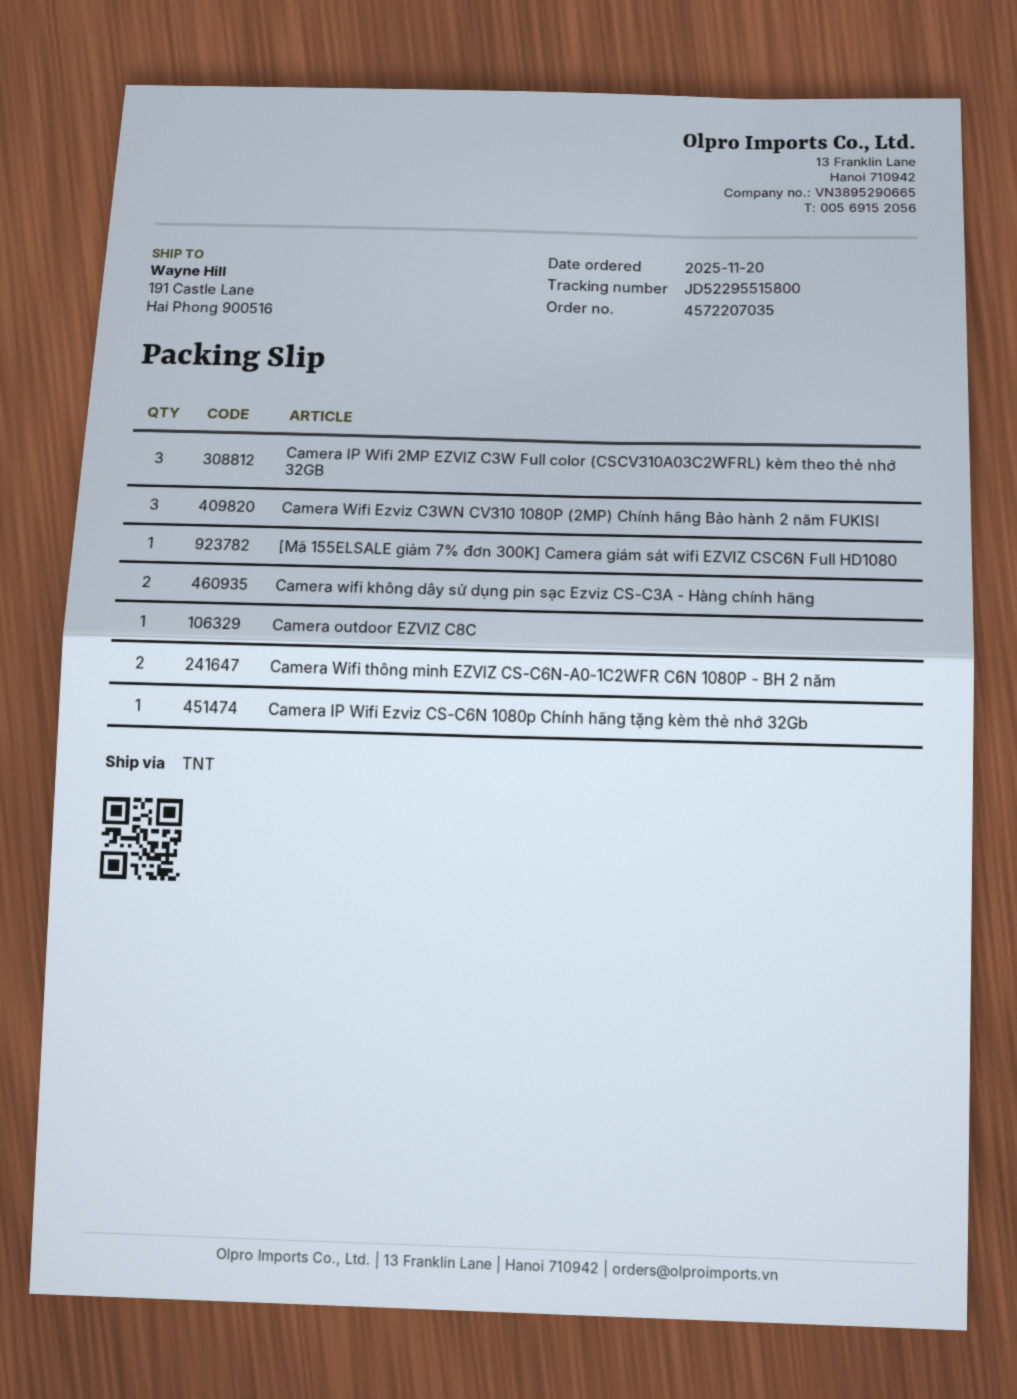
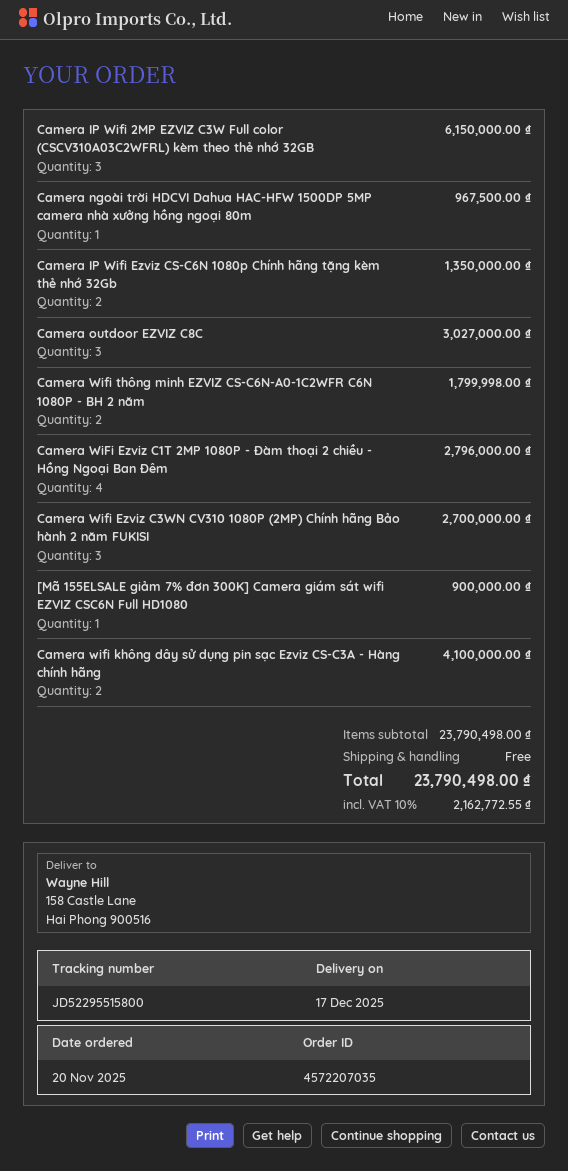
ship to: 191 Castle Lane, Hai Phong 900516 -> 158 Castle Lane, Hai Phong 900516
Camera outdoor EZVIZ C8C: 1 -> 3
Camera IP Wifi Ezviz CS-C6N 1080p Chính hãng tặng kèm thẻ nhớ 32Gb: 1 -> 2
Camera ngoài trời HDCVI Dahua HAC-HFW 1500DP 5MP camera nhà xưởng hồng ngoại 80m: none -> 1
Camera WiFi Ezviz C1T 2MP 1080P - Đàm thoại 2 chiều - Hồng Ngoại Ban Đêm: none -> 4

